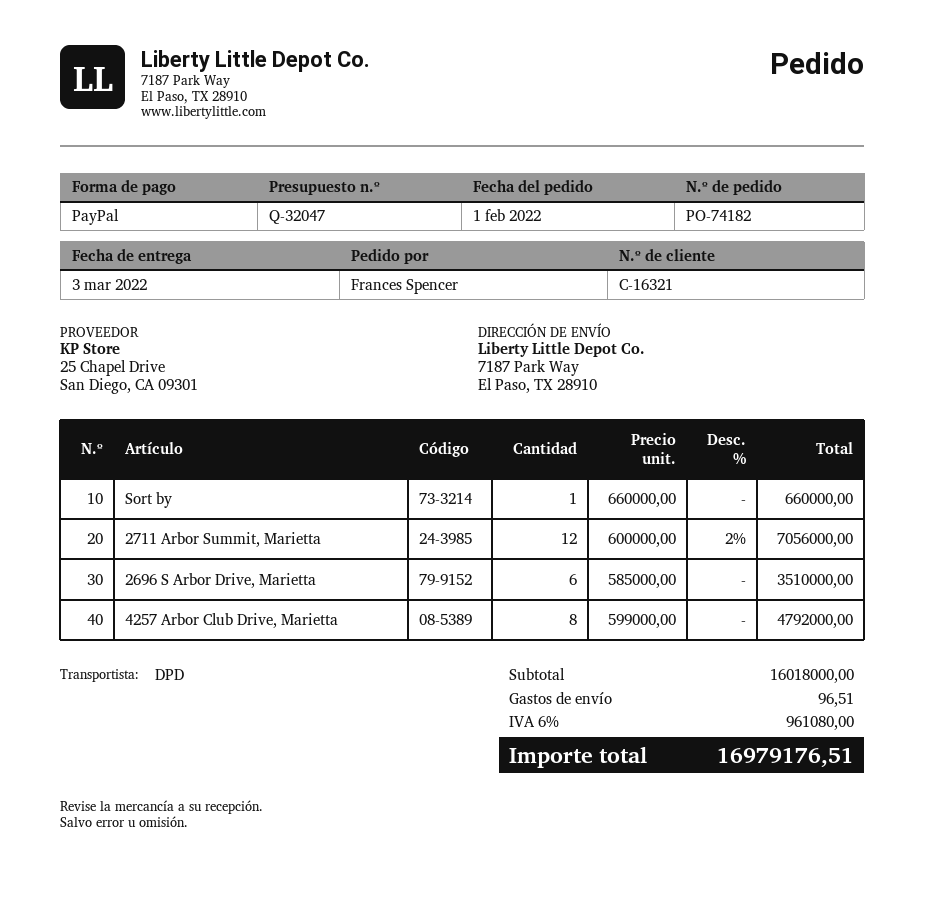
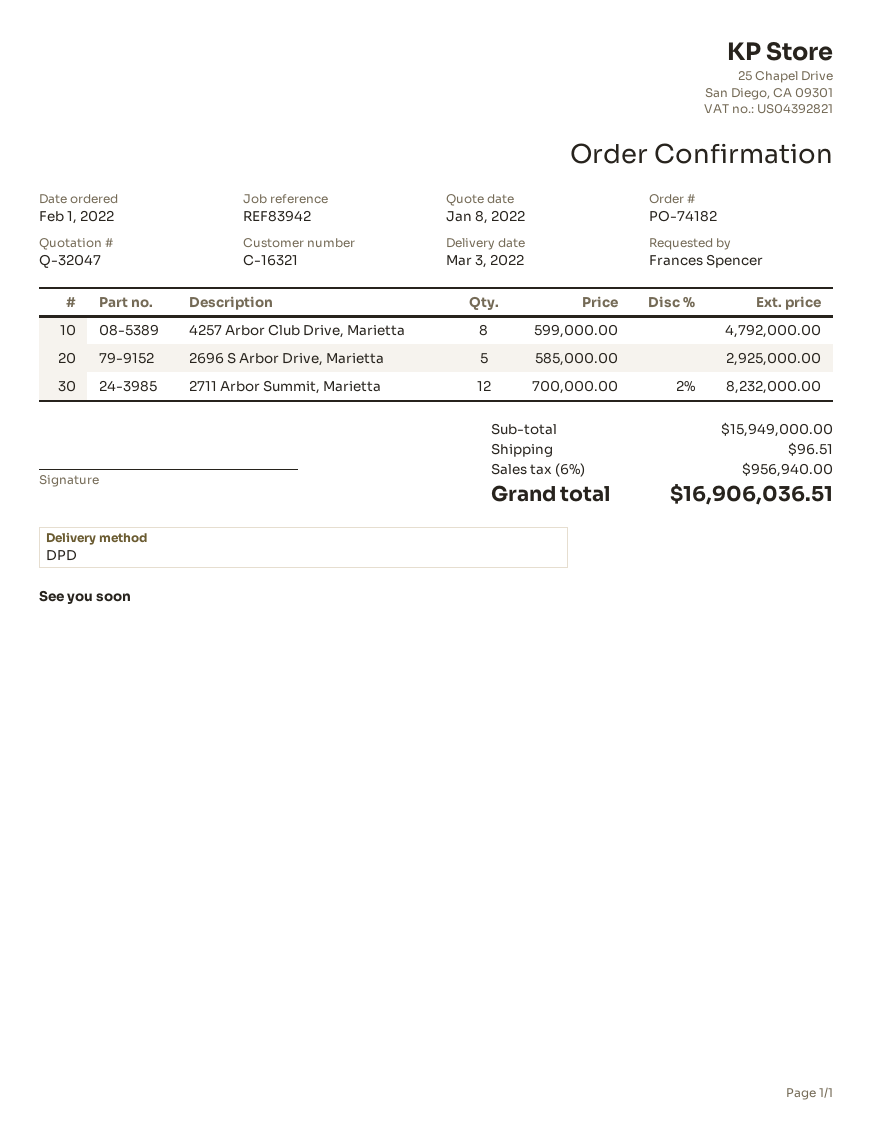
Sort by: 1 x 660000.00 = 660000.00 -> none
2711 Arbor Summit, Marietta: 12 x 600000.00 - 2% = 7056000.00 -> 12 x 700000.00 - 2% = 8232000.00
2696 S Arbor Drive, Marietta: 6 x 585000.00 = 3510000.00 -> 5 x 585000.00 = 2925000.00
subtotal: 16018000.00 -> 15949000.00
tax: 6% = 961080.00 -> 6% = 956940.00
total: 16979176.51 -> 16906036.51

